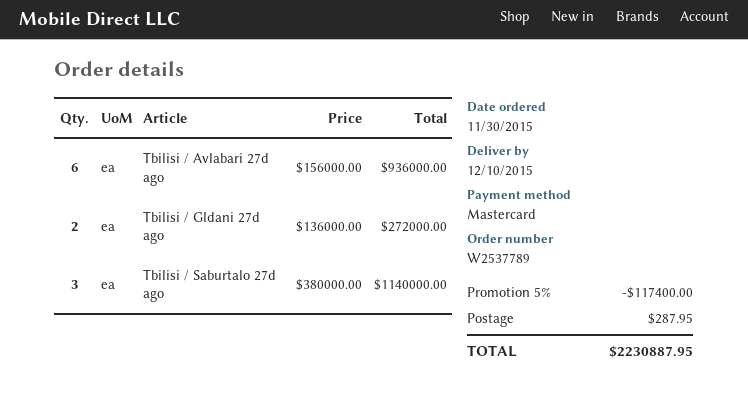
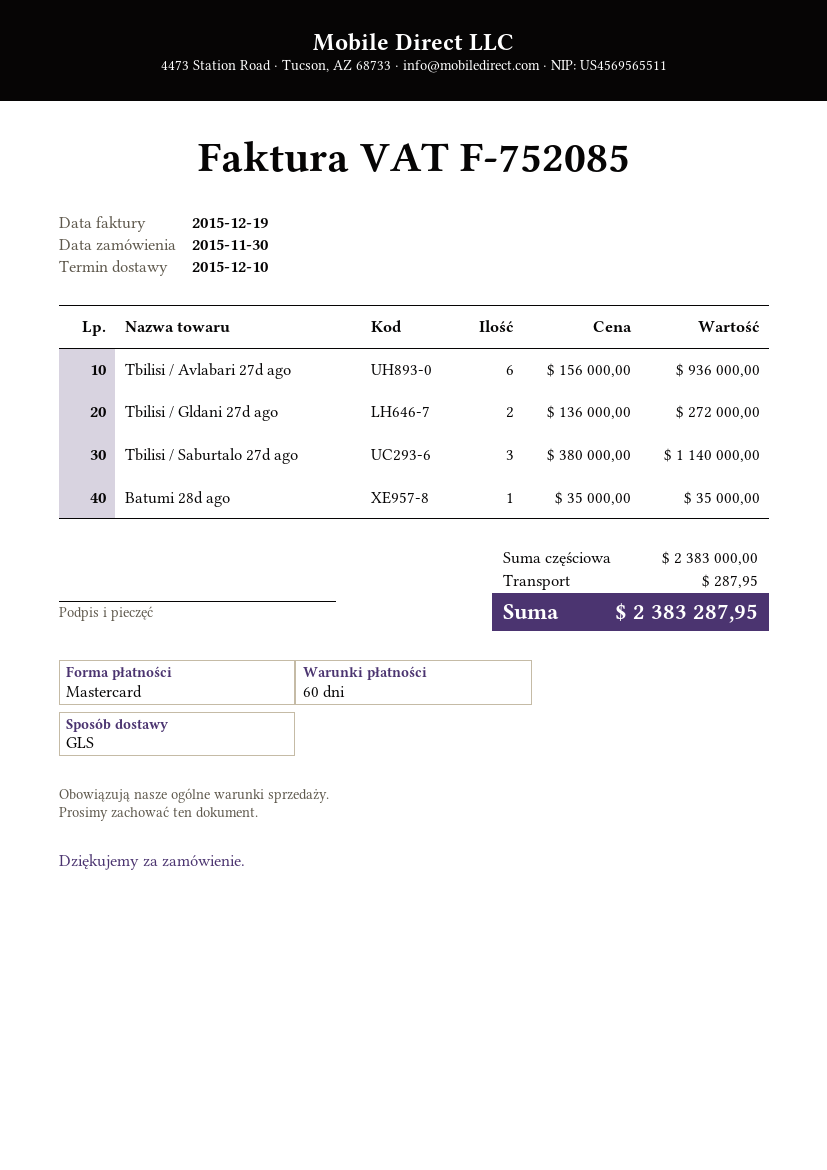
Batumi 28d ago: none -> 1 x 35000.00 = 35000.00
discount: 5% = 117400.00 -> none
total: 2230887.95 -> 2383287.95

